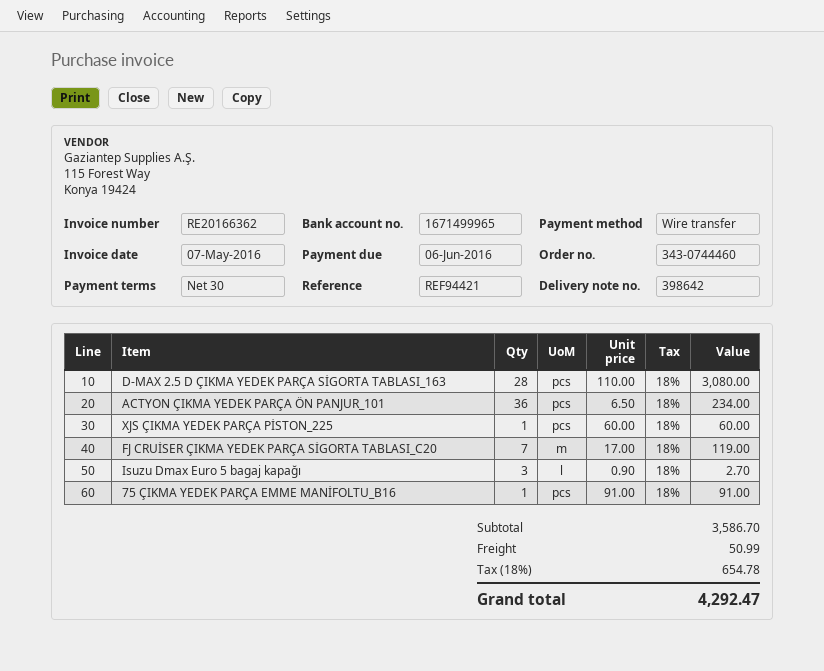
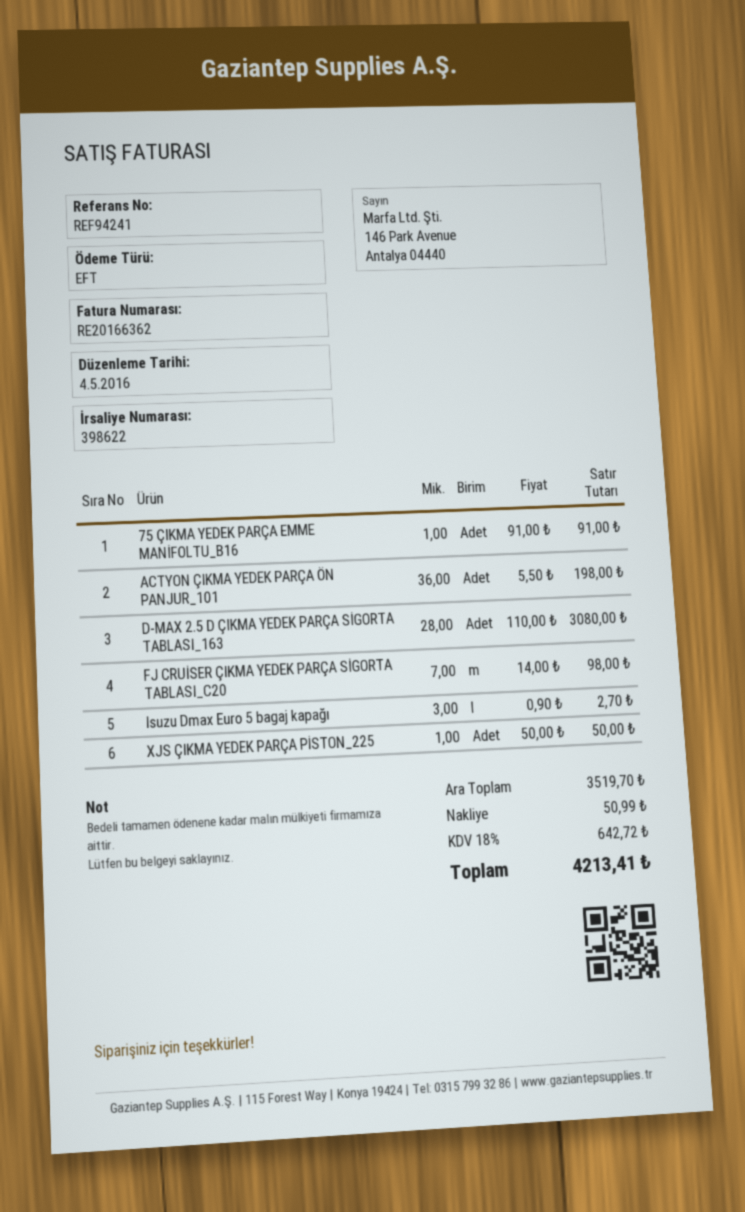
delivery note number: 398642 -> 398622
invoice date: 2016-05-07 -> 2016-05-04
reference: REF94421 -> REF94241
ACTYON ÇIKMA YEDEK PARÇA ÖN PANJUR_101: 36 x 6.50 = 234.00 -> 36 x 5.50 = 198.00
XJS ÇIKMA YEDEK PARÇA PİSTON_225: 1 x 60.00 = 60.00 -> 1 x 50.00 = 50.00
FJ CRUİSER ÇIKMA YEDEK PARÇA SİGORTA TABLASI_C20: 7 x 17.00 = 119.00 -> 7 x 14.00 = 98.00
subtotal: 3586.70 -> 3519.70
tax: 18% = 654.78 -> 18% = 642.72
total: 4292.47 -> 4213.41

